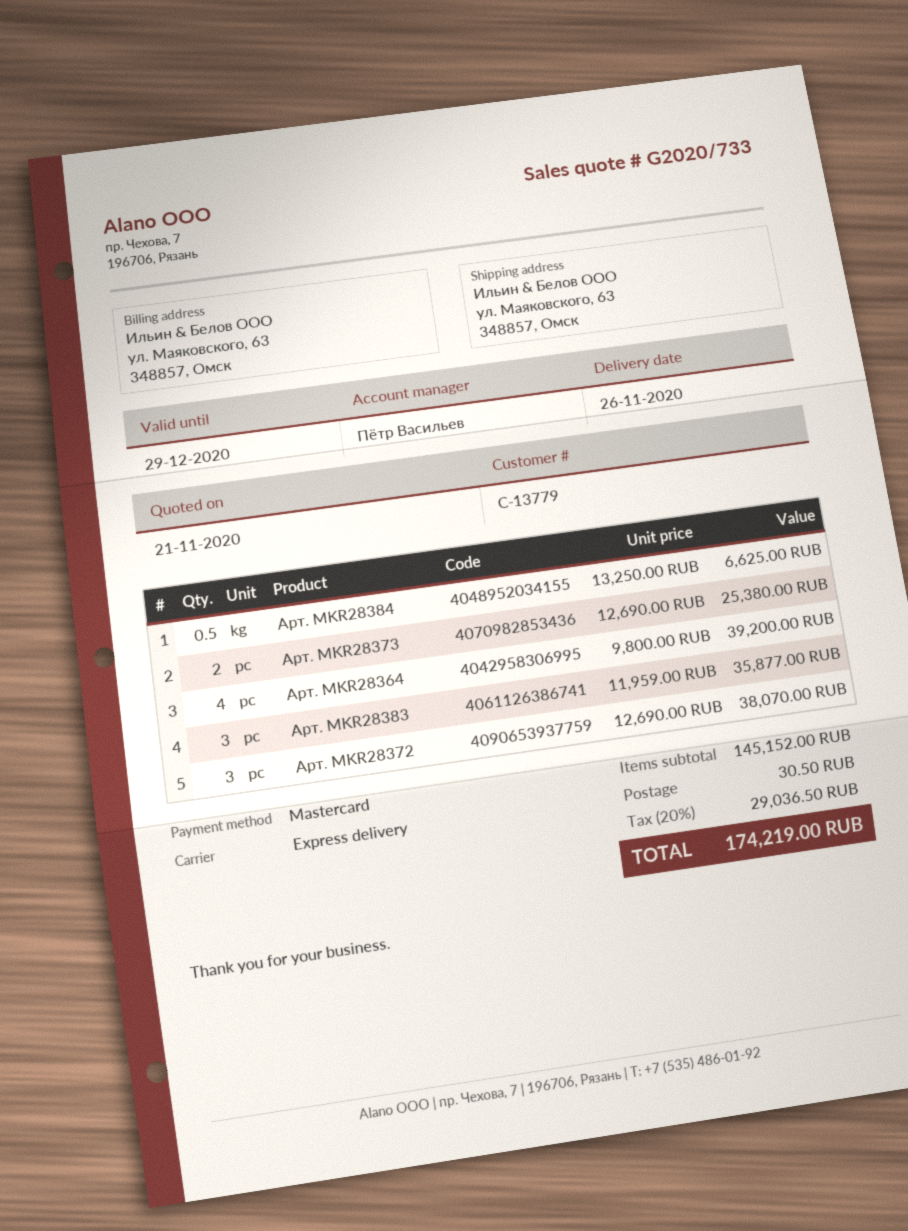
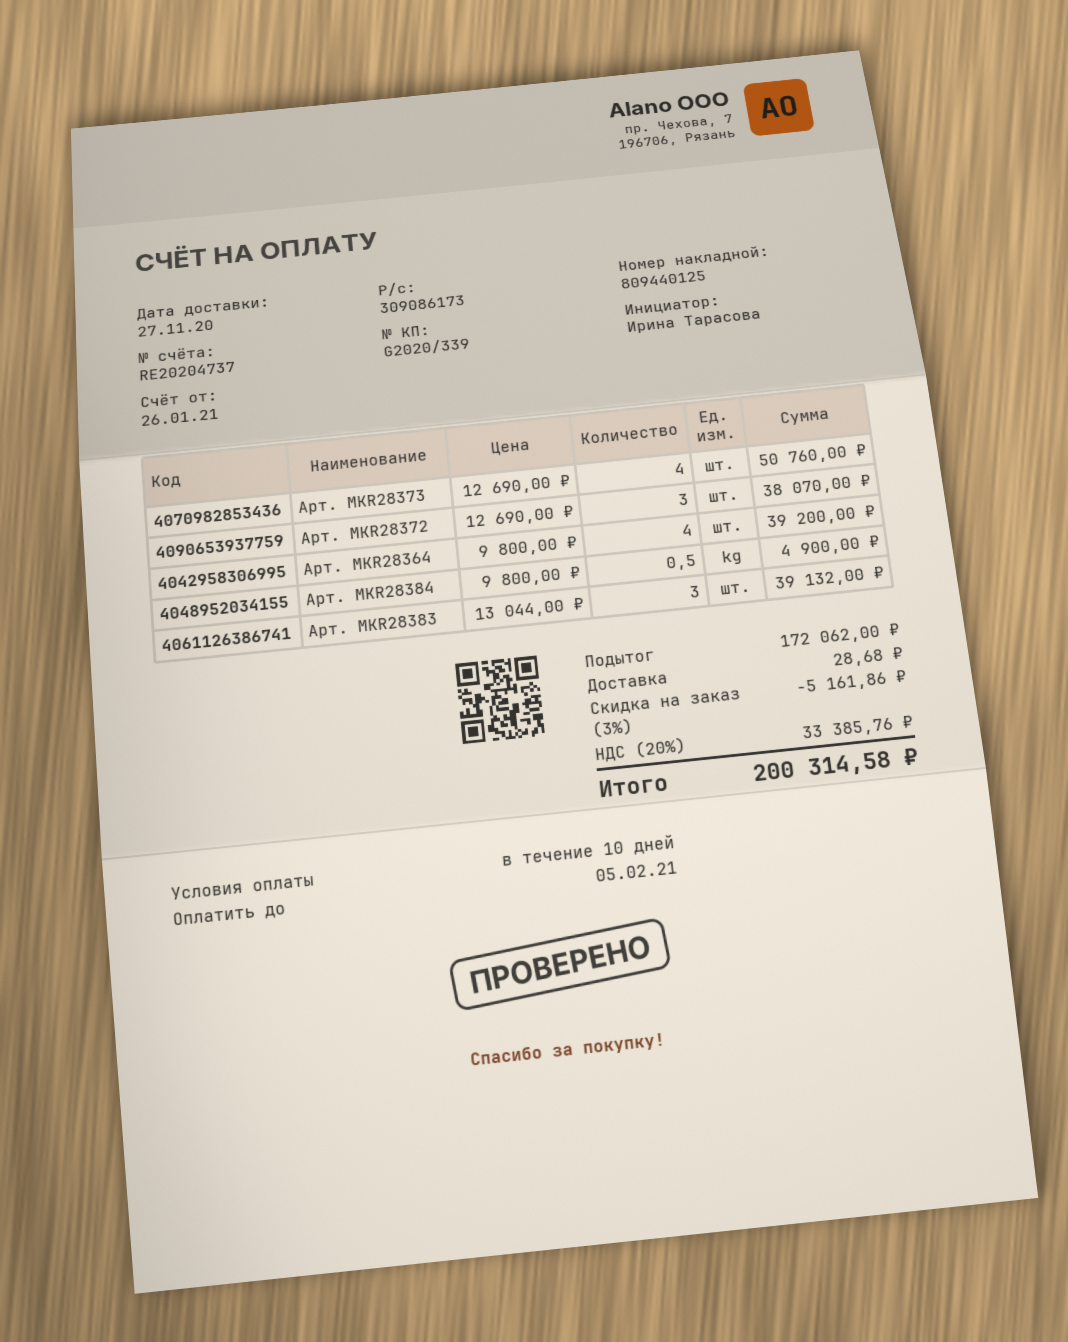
quote number: G2020/733 -> G2020/339
delivery date: 2020-11-26 -> 2020-11-27
Арт. MKR28384: 0.5 x 13250.00 = 6625.00 -> 0.5 x 9800.00 = 4900.00
Арт. MKR28373: 2 x 12690.00 = 25380.00 -> 4 x 12690.00 = 50760.00
Арт. MKR28383: 3 x 11959.00 = 35877.00 -> 3 x 13044.00 = 39132.00
subtotal: 145152.00 -> 172062.00
discount: none -> 3% = 5161.86
shipping: 30.50 -> 28.68
tax: 20% = 29036.50 -> 20% = 33385.76
total: 174219.00 -> 200314.58

